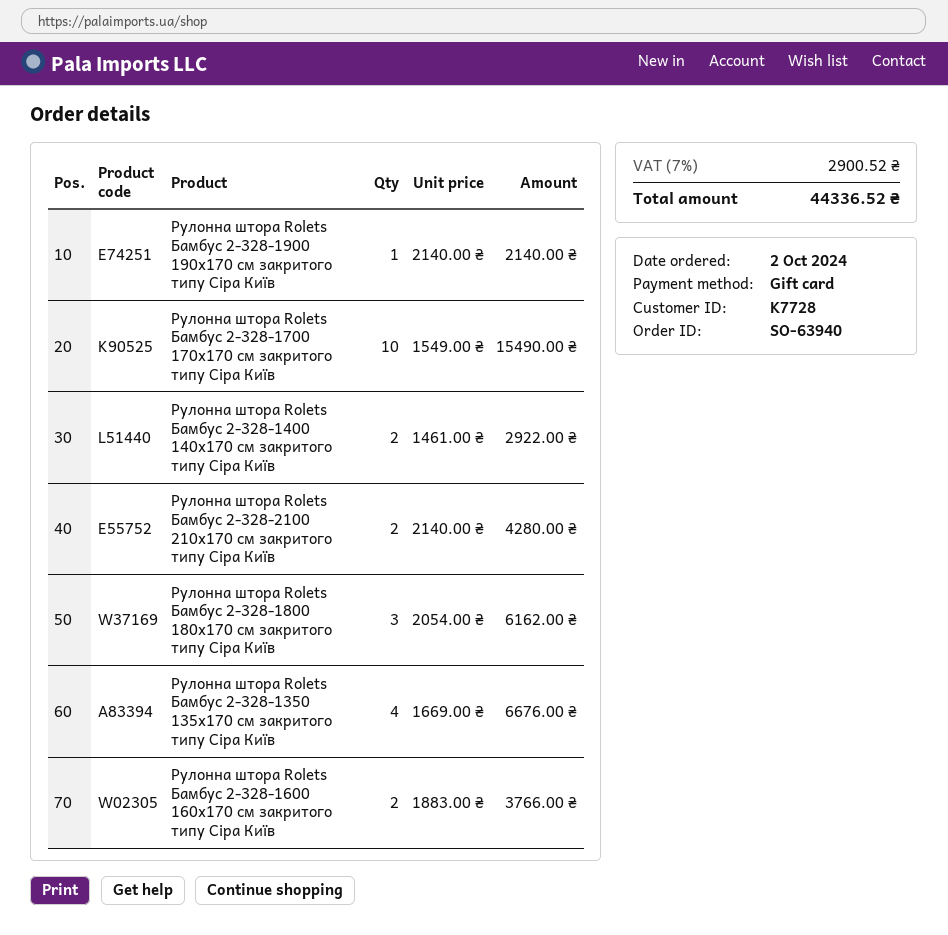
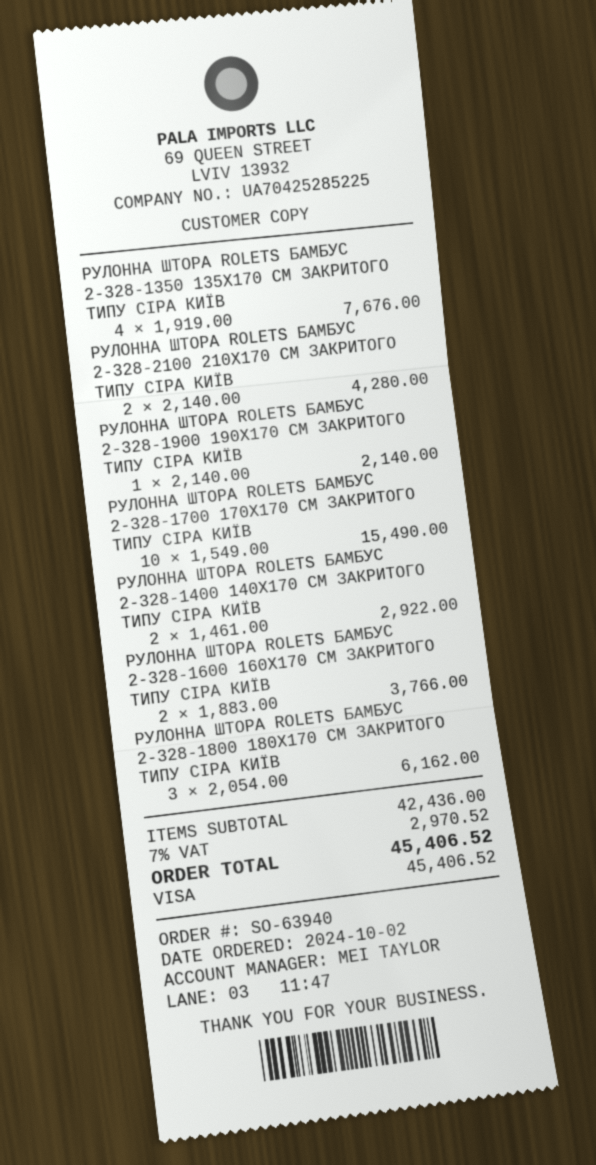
payment method: gift card -> Visa
Рулонна штора Rolets Бамбус 2-328-1350 135x170 см закритого типу Сіра Київ: 4 x 1669.00 = 6676.00 -> 4 x 1919.00 = 7676.00
tax: 7% = 2900.52 -> 7% = 2970.52
total: 44336.52 -> 45406.52

